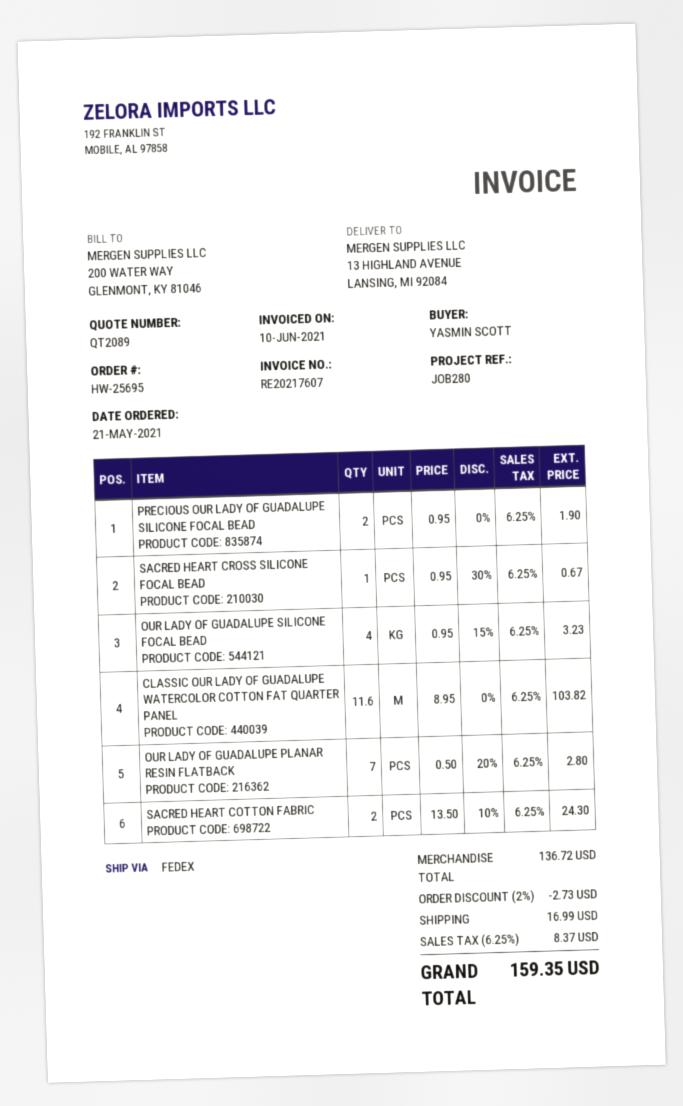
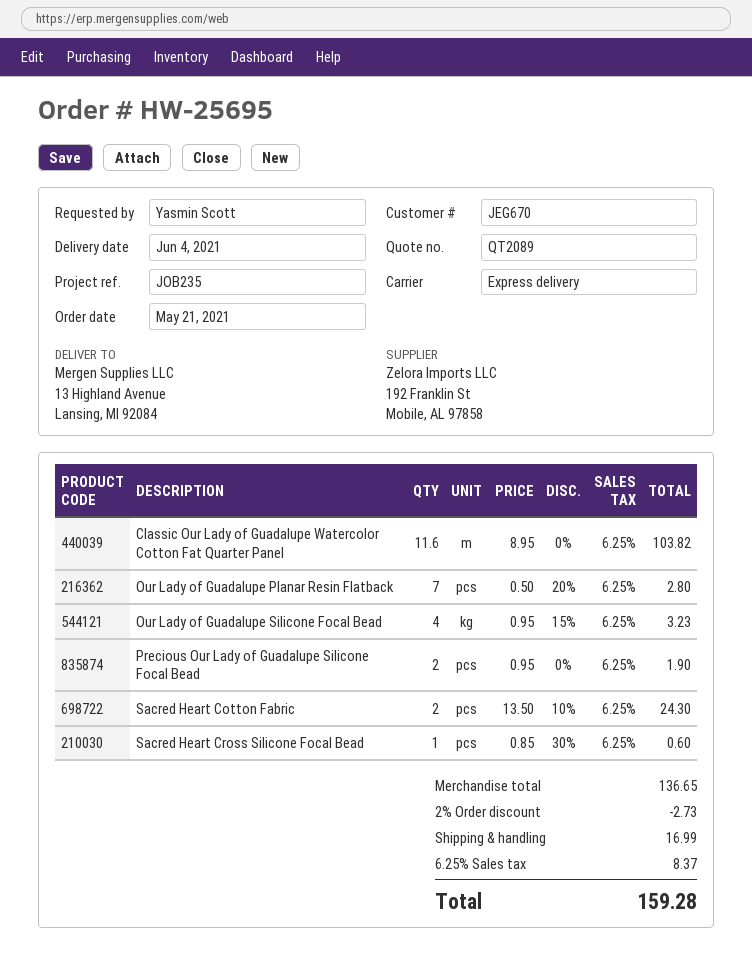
reference: JOB280 -> JOB235
shipping method: FedEx -> express
SACRED HEART CROSS SILICONE FOCAL BEAD: 1 x 0.95 - 30% = 0.67 -> 1 x 0.85 - 30% = 0.60
subtotal: 136.72 -> 136.65
total: 159.35 -> 159.28

